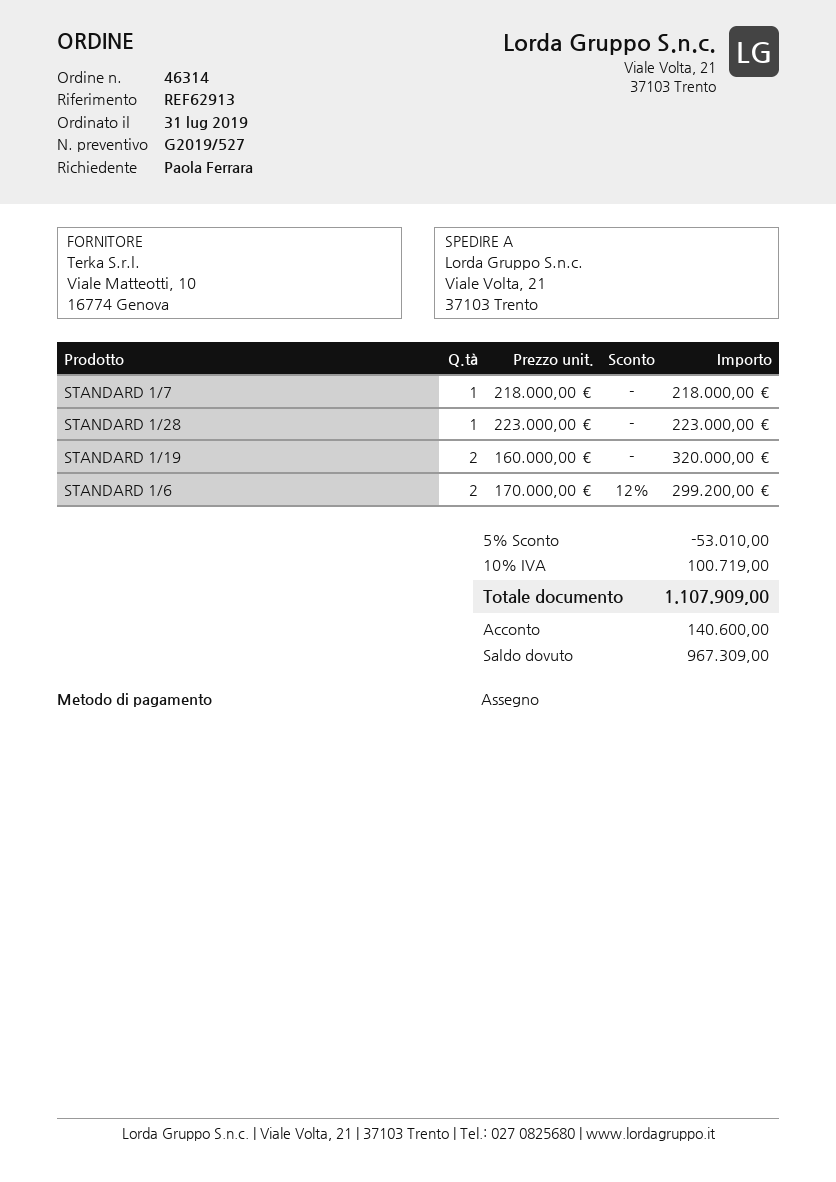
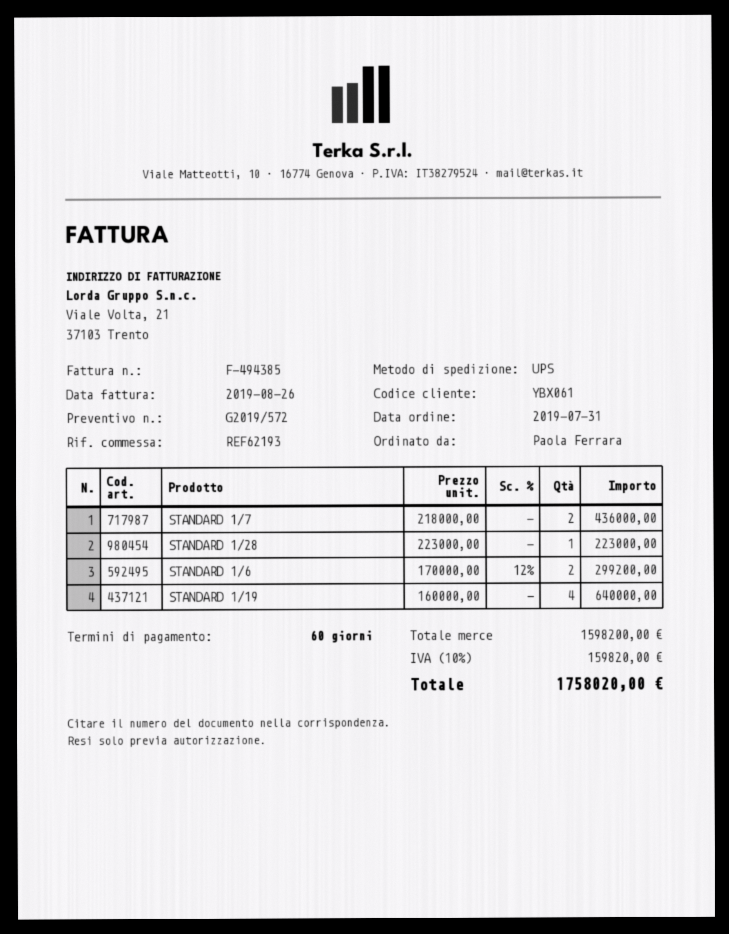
quote number: G2019/527 -> G2019/572
reference: REF62913 -> REF62193
STANDARD 1/7: 1 x 218000.00 = 218000.00 -> 2 x 218000.00 = 436000.00
STANDARD 1/19: 2 x 160000.00 = 320000.00 -> 4 x 160000.00 = 640000.00
discount: 5% = 53010.00 -> none
tax: 10% = 100719.00 -> 10% = 159820.00
total: 1107909.00 -> 1758020.00

